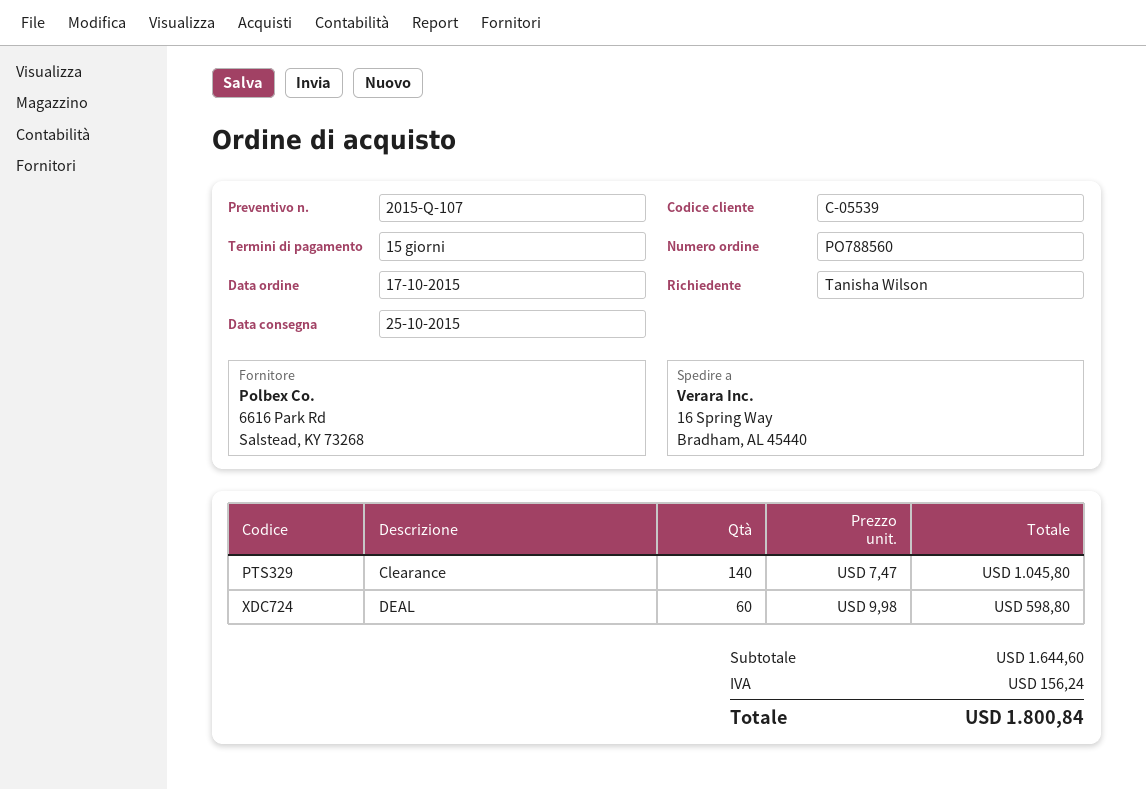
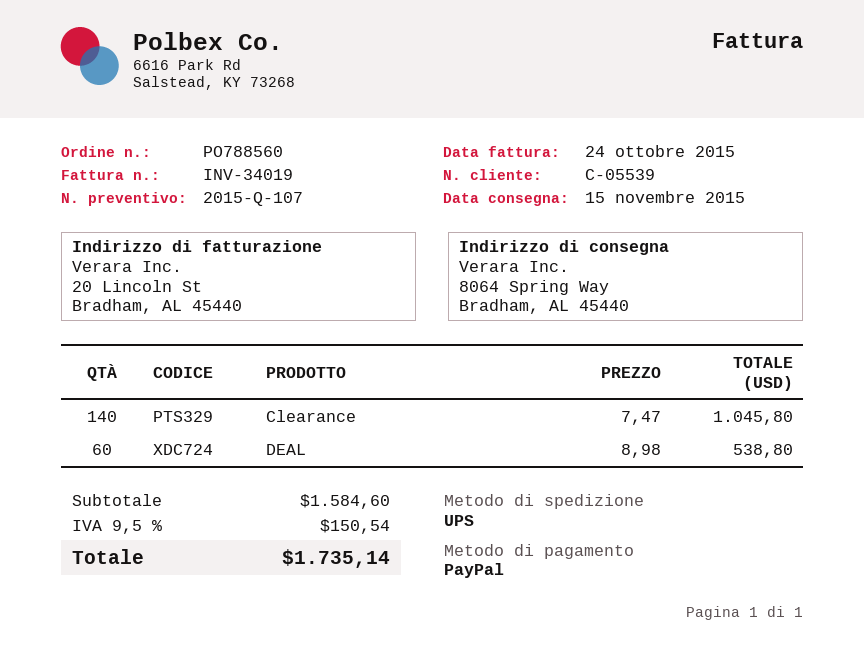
delivery date: 2015-10-25 -> 2015-11-15
ship to: 16 Spring Way, Bradham, AL 45440 -> 8064 Spring Way, Bradham, AL 45440
DEAL: 60 x 9.98 = 598.80 -> 60 x 8.98 = 538.80
subtotal: 1644.60 -> 1584.60
tax: 156.24 -> 150.54
total: 1800.84 -> 1735.14

